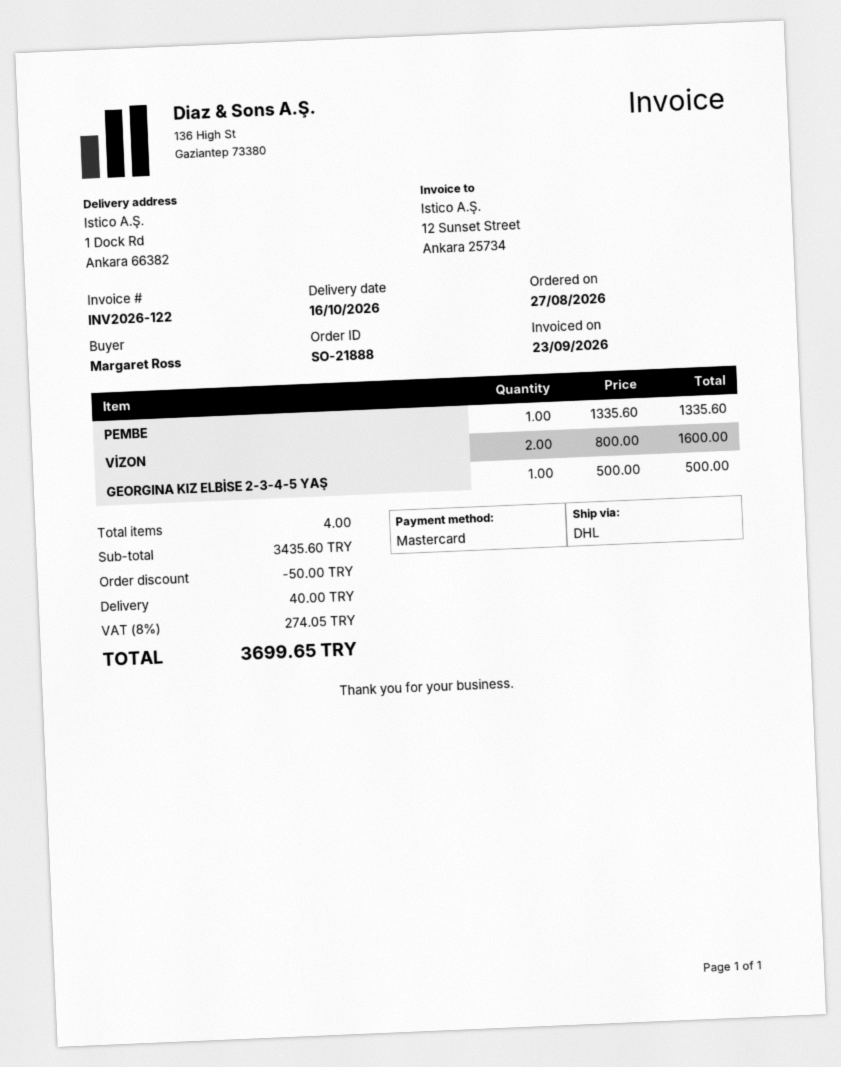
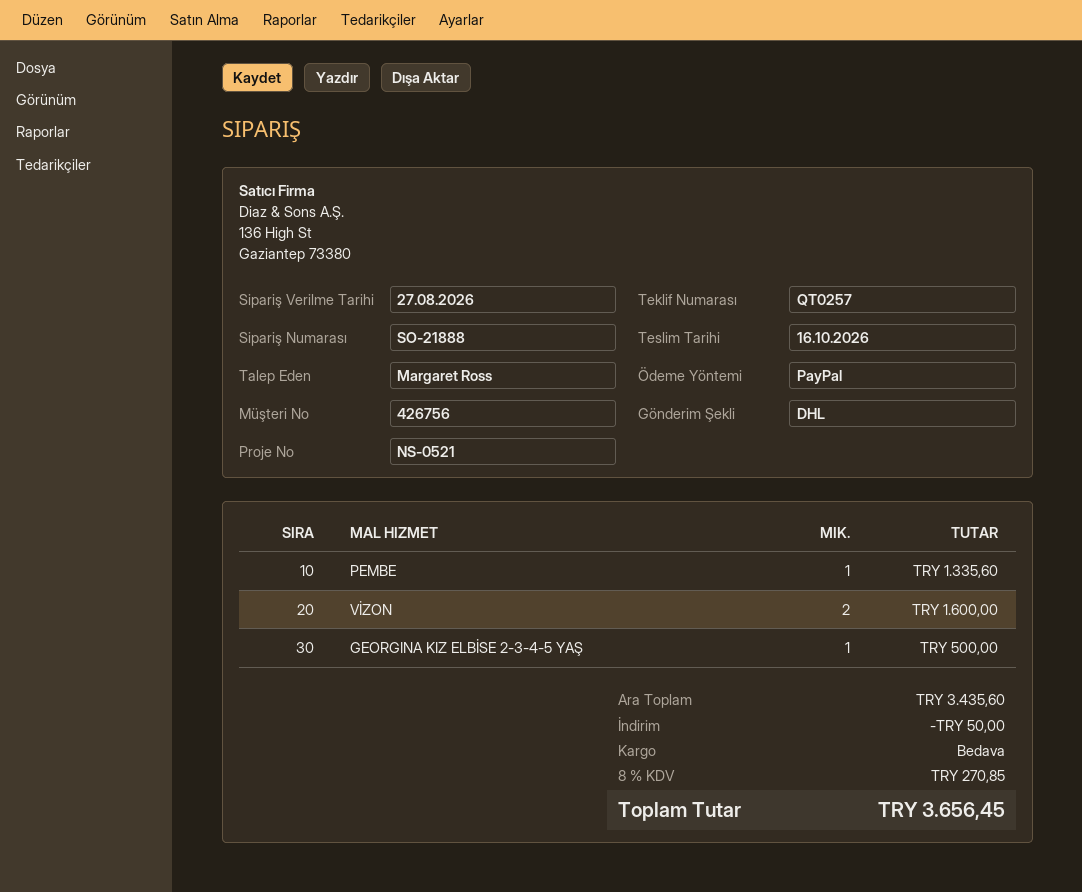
payment method: Mastercard -> PayPal
shipping: 40.00 -> 0.00
tax: 8% = 274.05 -> 8% = 270.85
total: 3699.65 -> 3656.45

